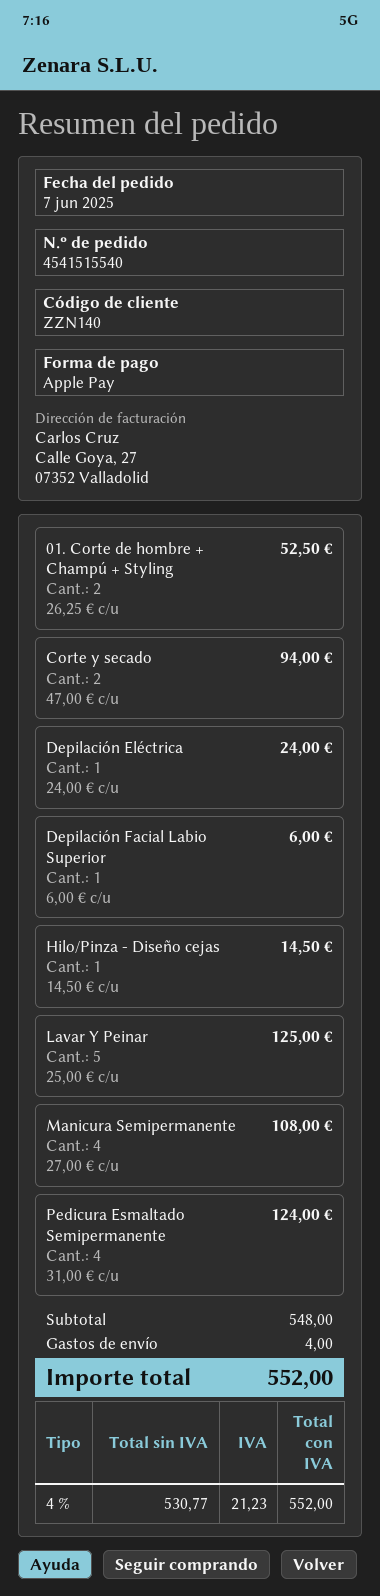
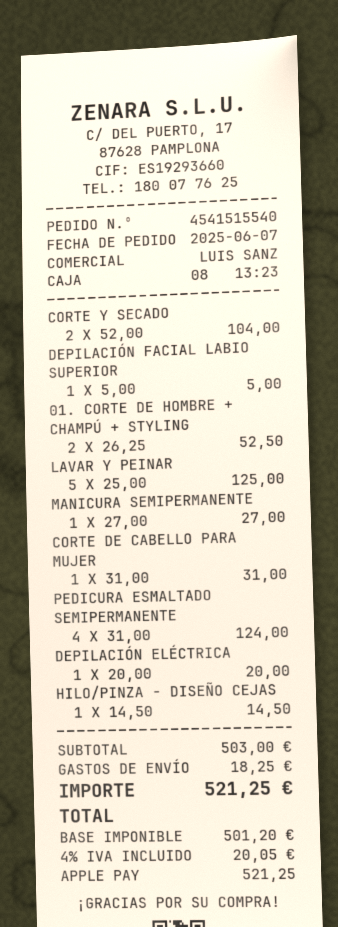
Corte y secado: 2 x 47.00 = 94.00 -> 2 x 52.00 = 104.00
Depilación Eléctrica: 1 x 24.00 = 24.00 -> 1 x 20.00 = 20.00
Depilación Facial Labio Superior: 1 x 6.00 = 6.00 -> 1 x 5.00 = 5.00
Manicura Semipermanente: 4 x 27.00 = 108.00 -> 1 x 27.00 = 27.00
CORTE DE CABELLO PARA MUJER: none -> 1 x 31.00 = 31.00
subtotal: 548.00 -> 503.00
shipping: 4.00 -> 18.25
net: 530.77 -> 501.20
tax: 4% = 21.23 -> 4% = 20.05
total: 552.00 -> 521.25

